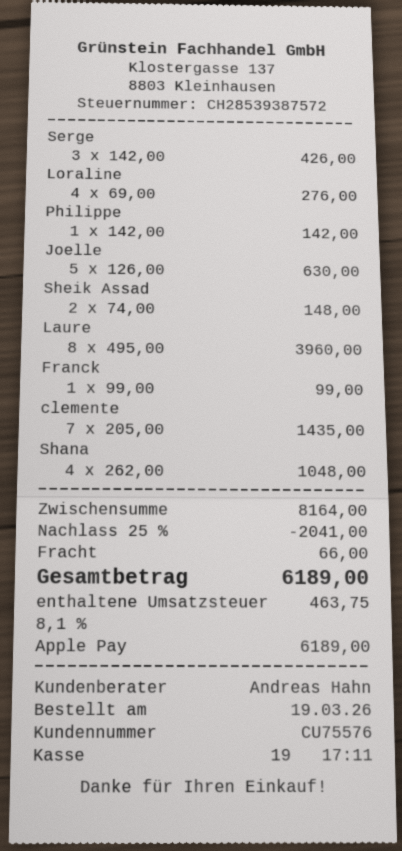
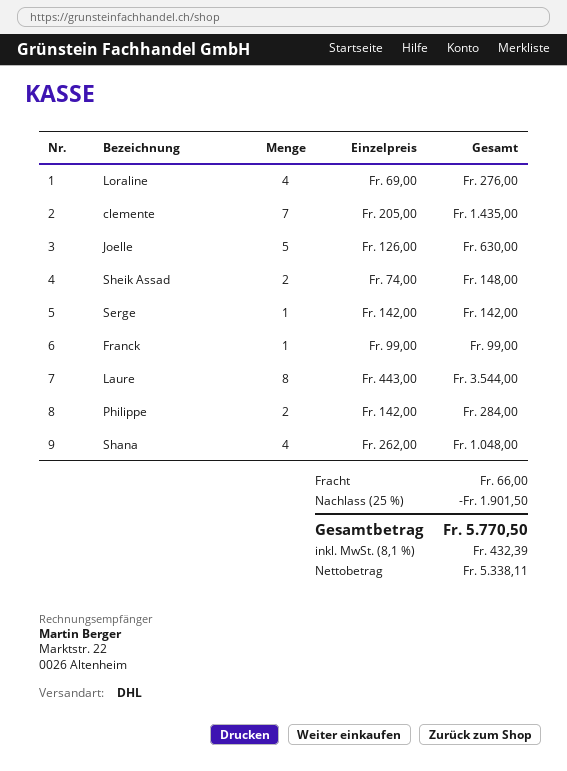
Serge: 3 x 142.00 = 426.00 -> 1 x 142.00 = 142.00
Philippe: 1 x 142.00 = 142.00 -> 2 x 142.00 = 284.00
Laure: 8 x 495.00 = 3960.00 -> 8 x 443.00 = 3544.00
discount: 25% = 2041.00 -> 25% = 1901.50
tax: 8.1% = 463.75 -> 8.1% = 432.39
total: 6189.00 -> 5770.50

